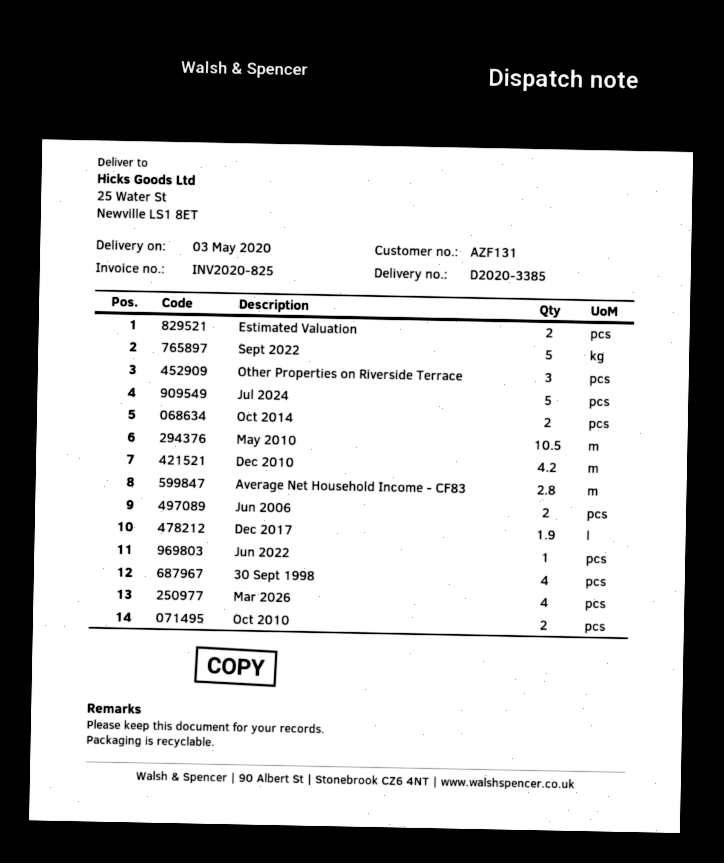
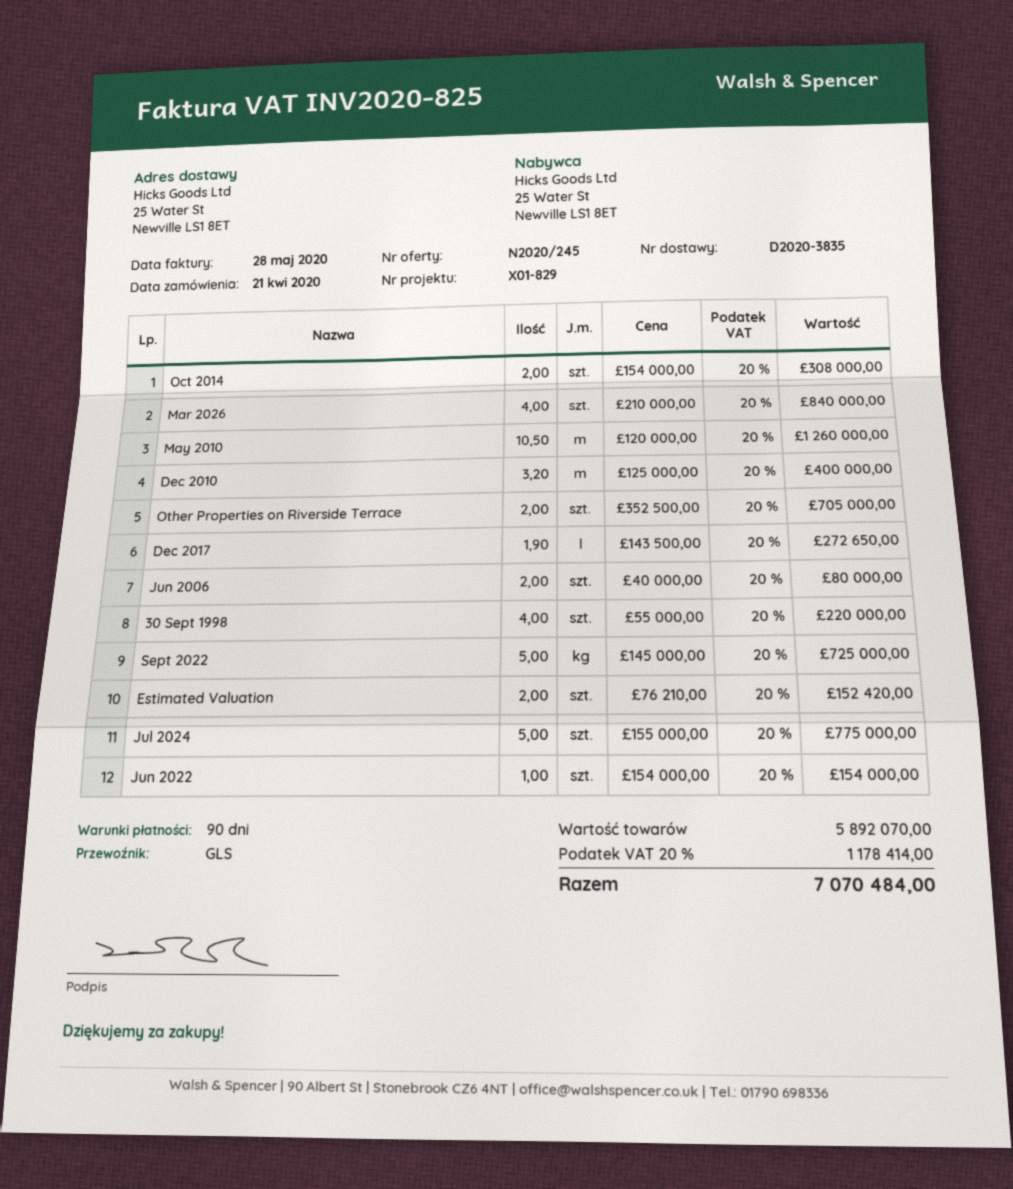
delivery note number: D2020-3385 -> D2020-3835
Other Properties on Riverside Terrace: 3 -> 2
Dec 2010: 4.2 -> 3.2
Average Net Household Income - CF83: 2.8 -> none
Oct 2010: 2 -> none

